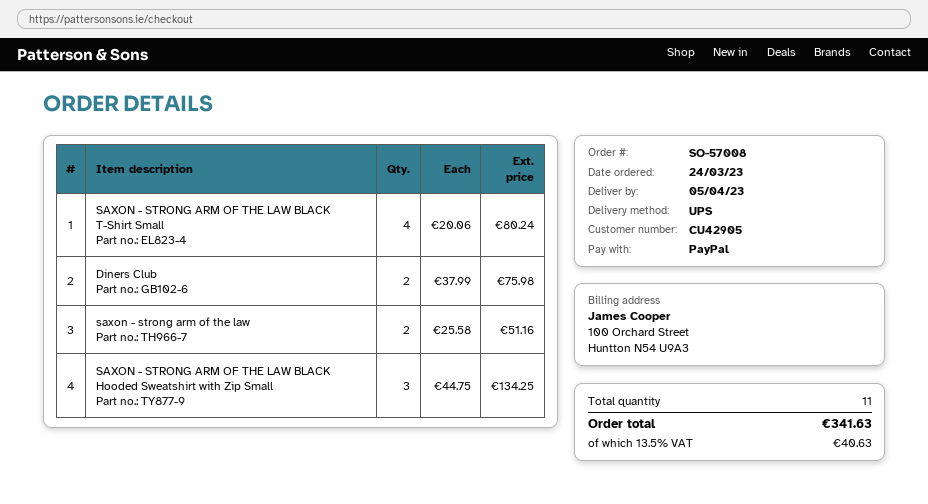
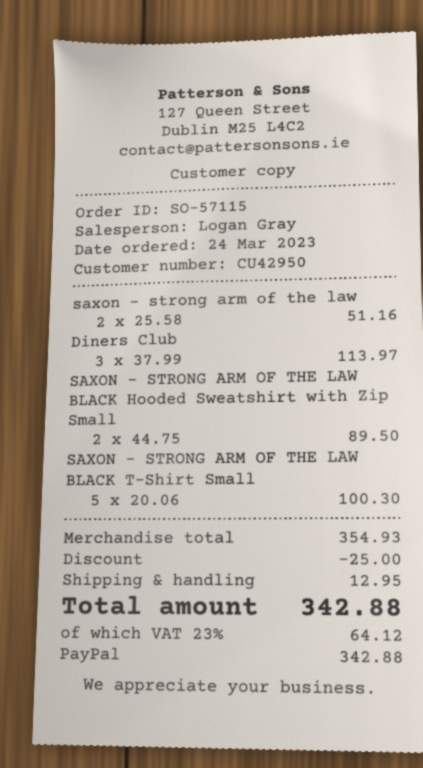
order number: SO-57008 -> SO-57115
customer number: CU42905 -> CU42950
SAXON - STRONG ARM OF THE LAW BLACK T-Shirt Small: 4 x 20.06 = 80.24 -> 5 x 20.06 = 100.30
Diners Club: 2 x 37.99 = 75.98 -> 3 x 37.99 = 113.97
SAXON - STRONG ARM OF THE LAW BLACK Hooded Sweatshirt with Zip Small: 3 x 44.75 = 134.25 -> 2 x 44.75 = 89.50
discount: none -> 25.00
shipping: none -> 12.95
tax: 13.5% = 40.63 -> 23% = 64.12
total: 341.63 -> 342.88

